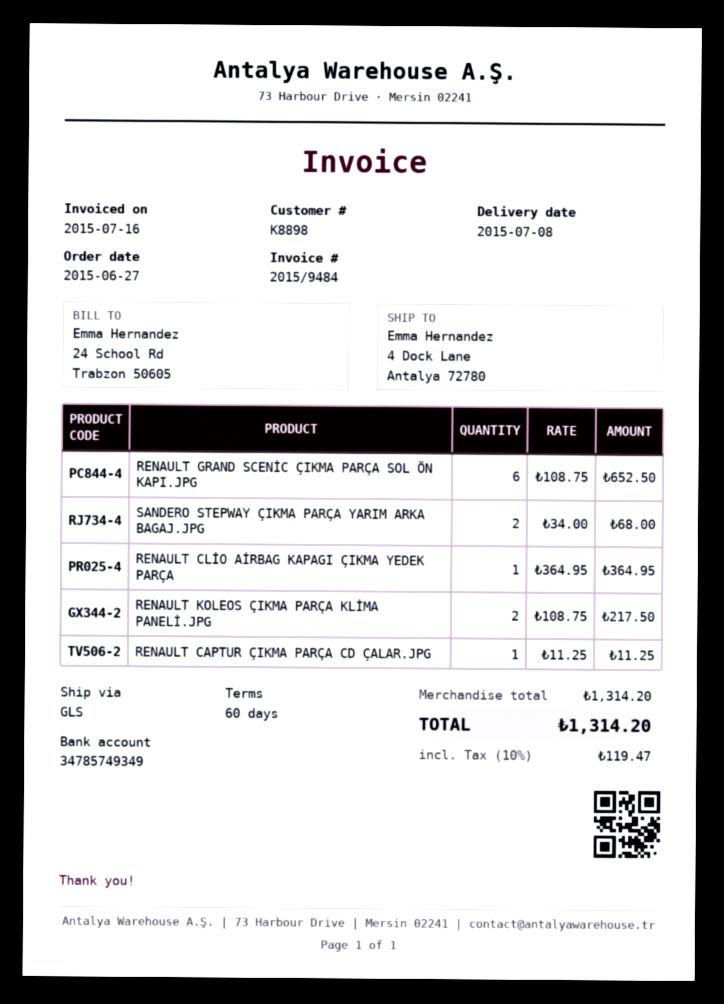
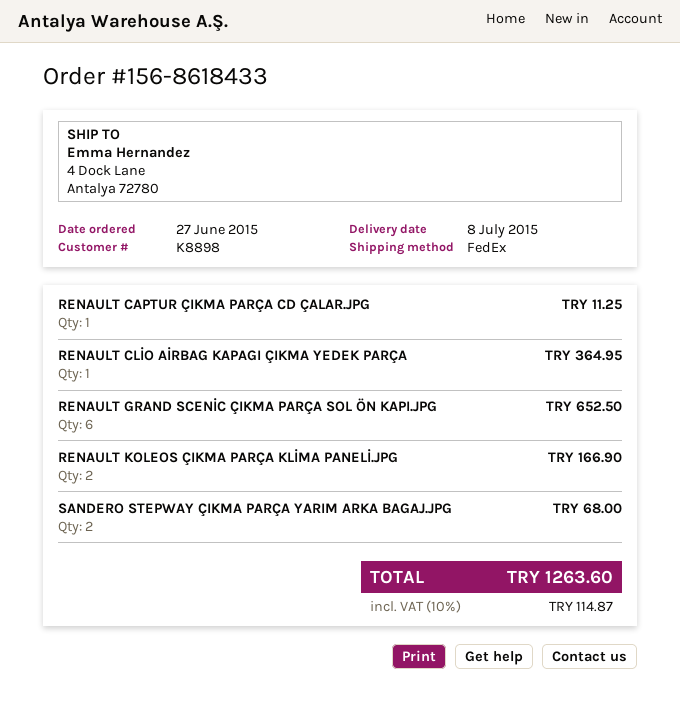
shipping method: GLS -> FedEx
RENAULT KOLEOS ÇIKMA PARÇA KLİMA PANELİ.JPG: 2 for 217.50 -> 2 for 166.90
tax: 10% = 119.47 -> 10% = 114.87
total: 1314.20 -> 1263.60

